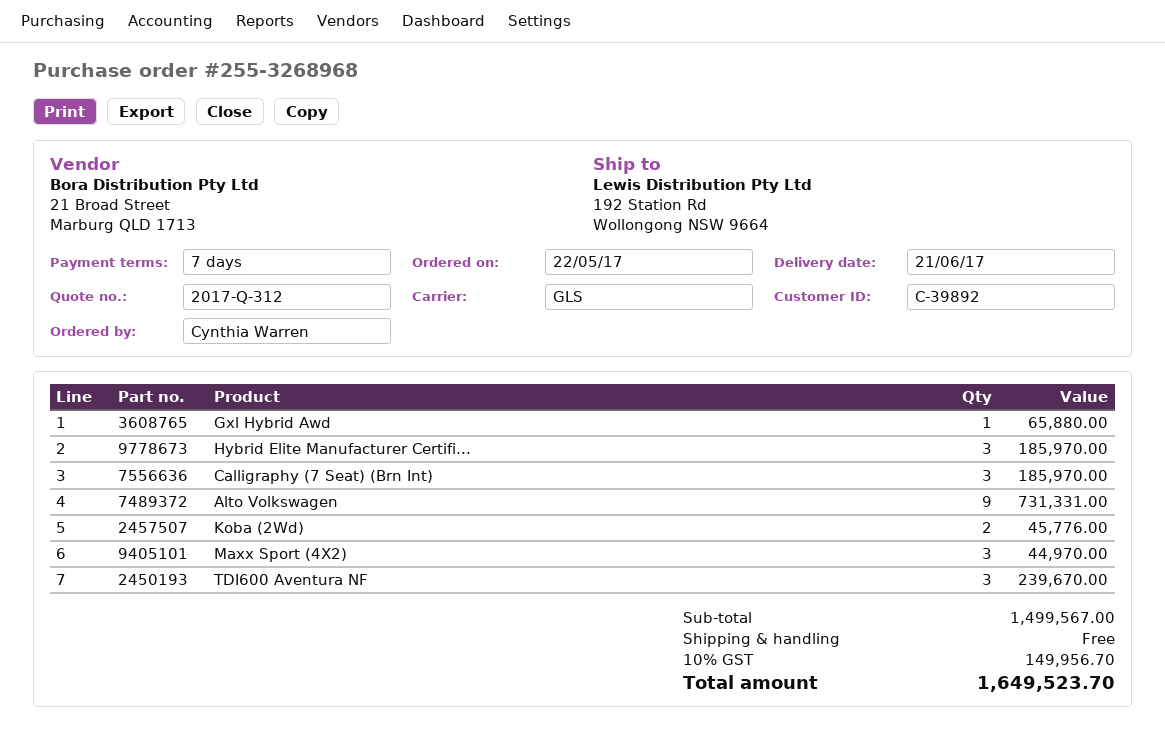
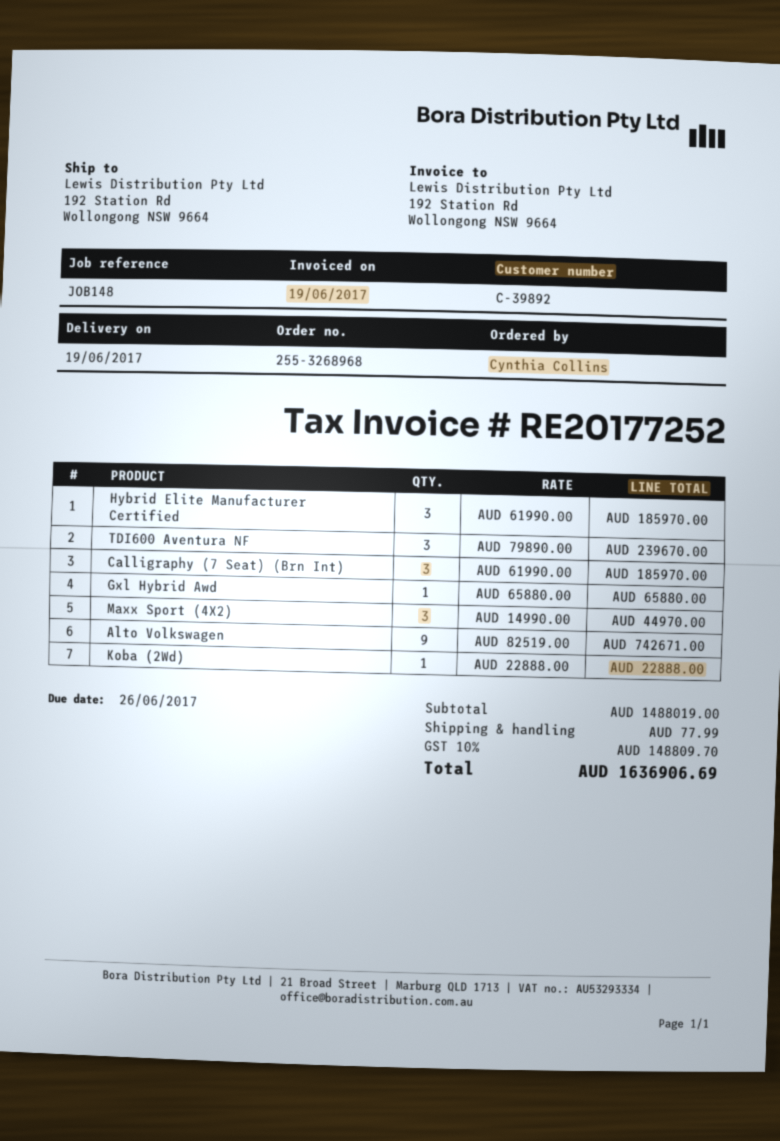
delivery date: 2017-06-21 -> 2017-06-19
ordered by: Cynthia Warren -> Cynthia Collins
Alto Volkswagen: 9 for 731331.00 -> 9 for 742671.00
Koba (2Wd): 2 for 45776.00 -> 1 for 22888.00
subtotal: 1499567.00 -> 1488019.00
shipping: 0.00 -> 77.99
tax: 10% = 149956.70 -> 10% = 148809.70
total: 1649523.70 -> 1636906.69

